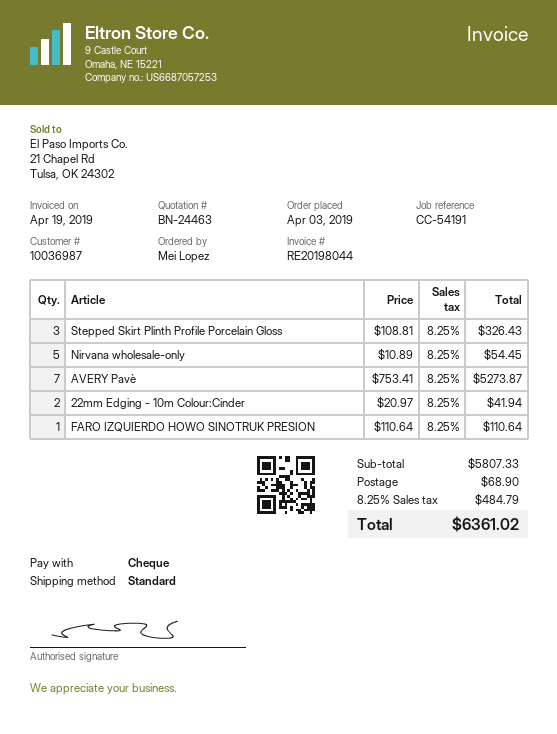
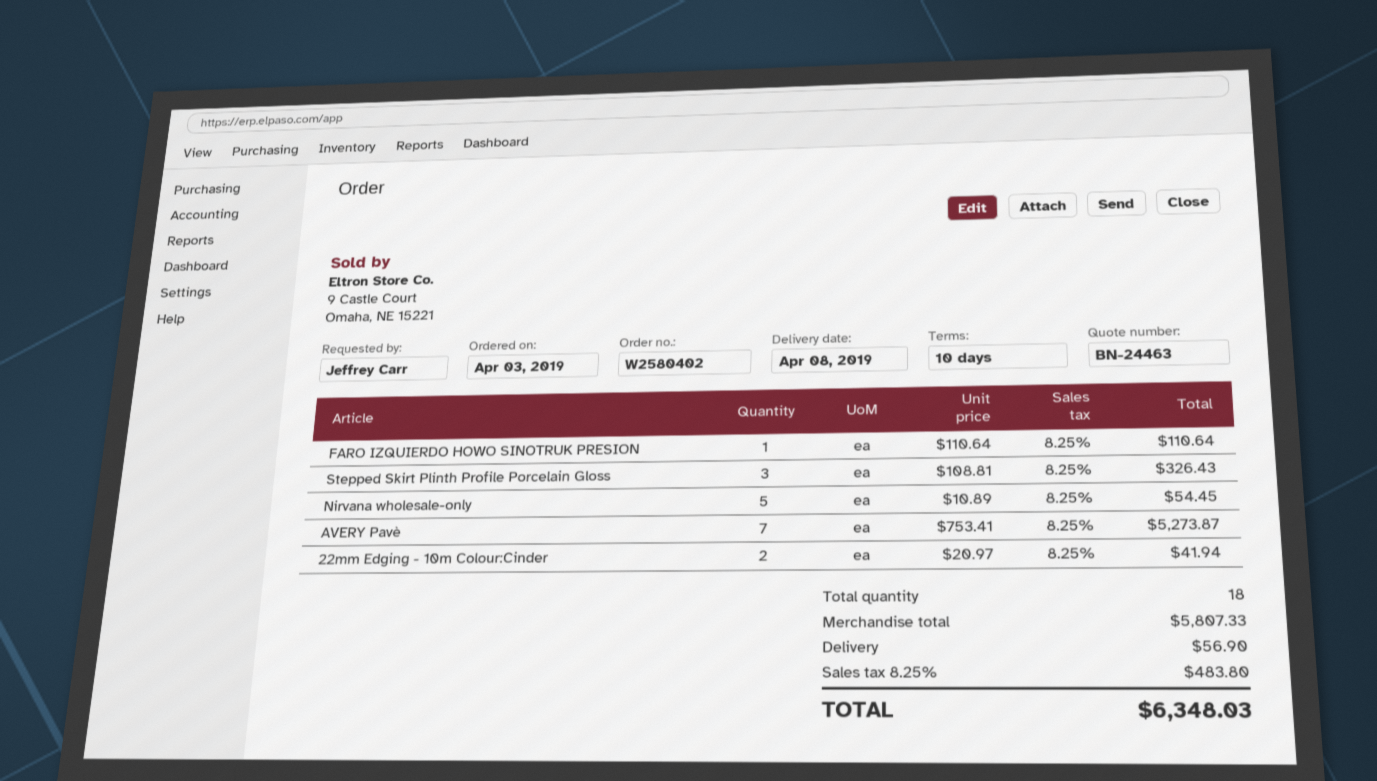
ordered by: Mei Lopez -> Jeffrey Carr
shipping: 68.90 -> 56.90
tax: 8.25% = 484.79 -> 8.25% = 483.80
total: 6361.02 -> 6348.03

